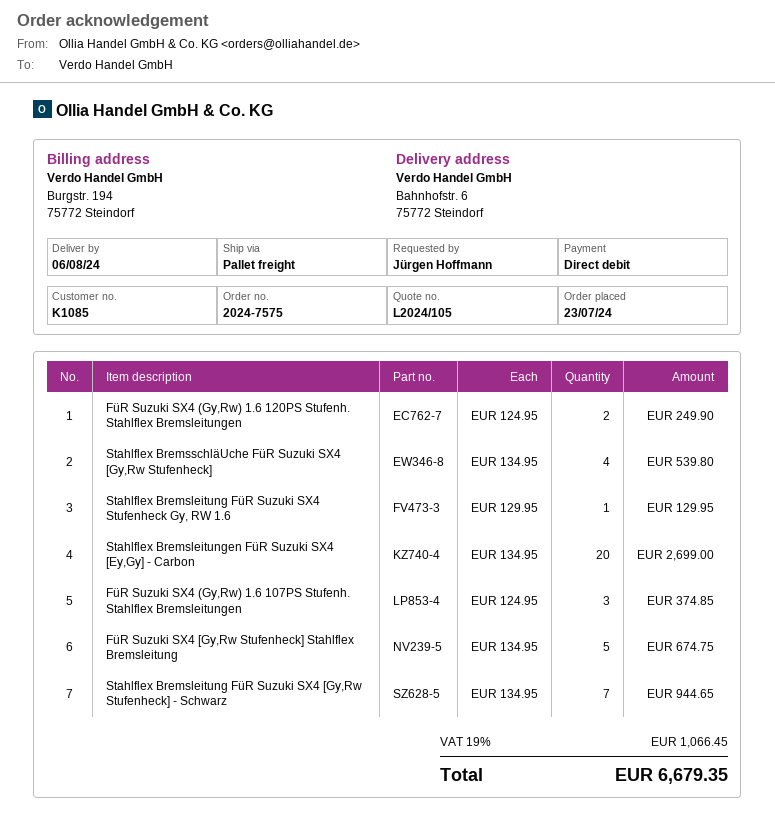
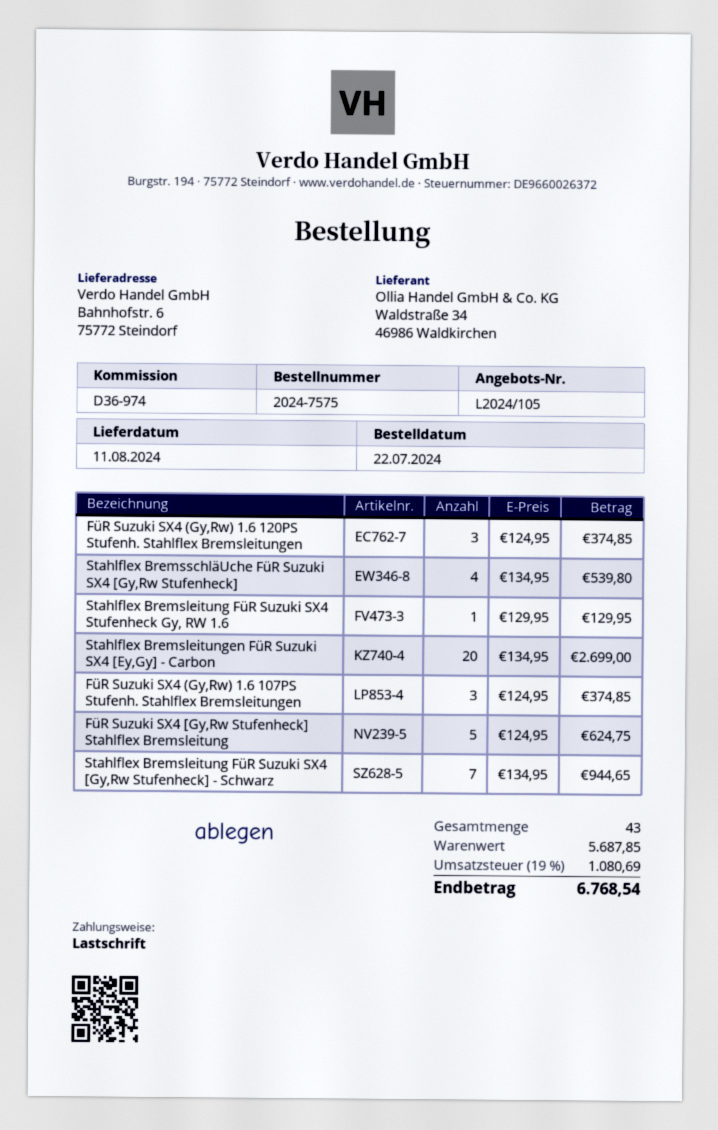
order date: 2024-07-23 -> 2024-07-22
delivery date: 2024-08-06 -> 2024-08-11
FüR Suzuki SX4 (Gy,Rw) 1.6 120PS Stufenh. Stahlflex Bremsleitungen: 2 x 124.95 = 249.90 -> 3 x 124.95 = 374.85
FüR Suzuki SX4 [Gy,Rw Stufenheck] Stahlflex Bremsleitung: 5 x 134.95 = 674.75 -> 5 x 124.95 = 624.75
tax: 19% = 1066.45 -> 19% = 1080.69
total: 6679.35 -> 6768.54

